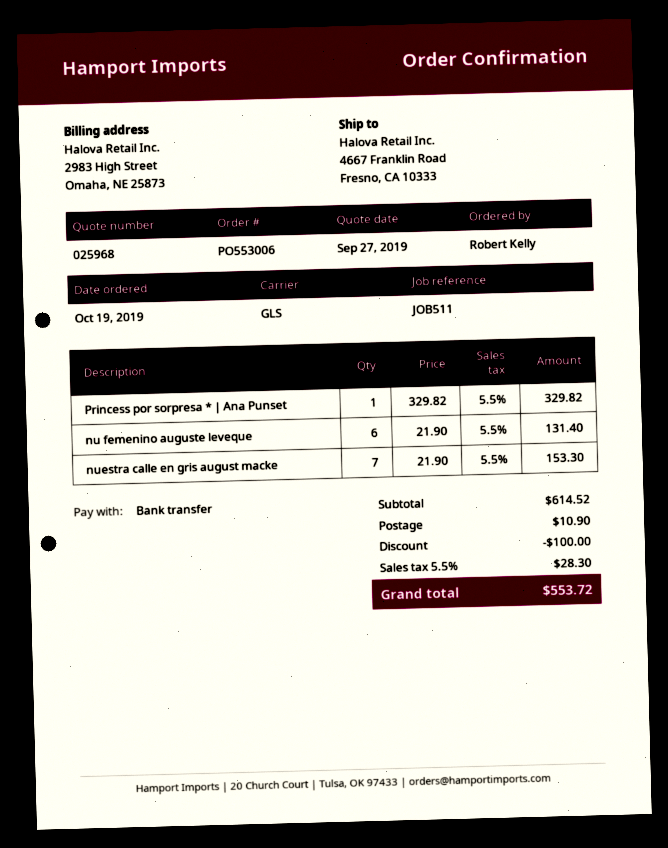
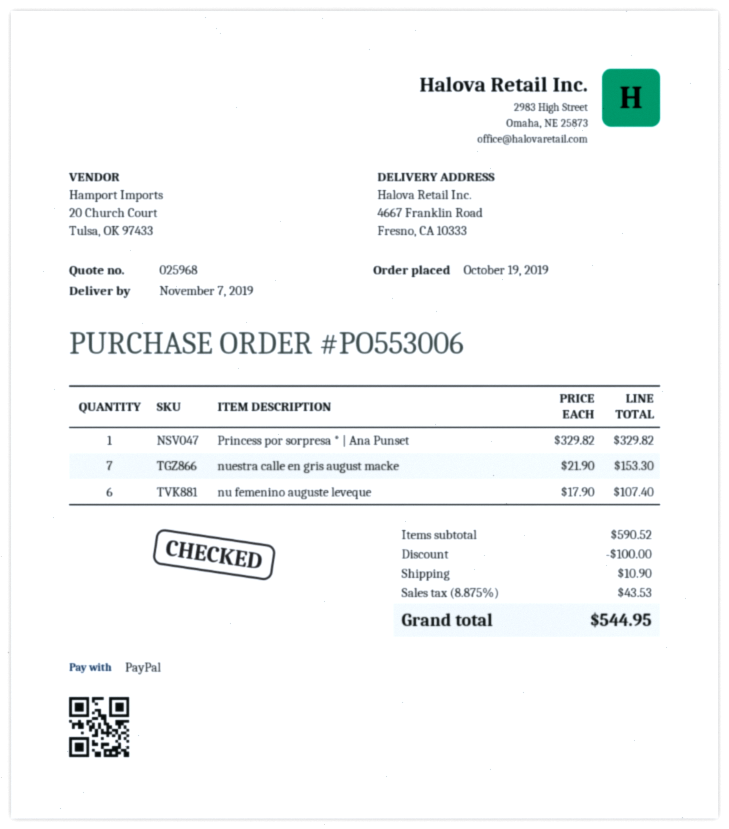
payment method: bank transfer -> PayPal
nu femenino auguste leveque: 6 x 21.90 = 131.40 -> 6 x 17.90 = 107.40
subtotal: 614.52 -> 590.52
tax: 5.5% = 28.30 -> 8.875% = 43.53
total: 553.72 -> 544.95

